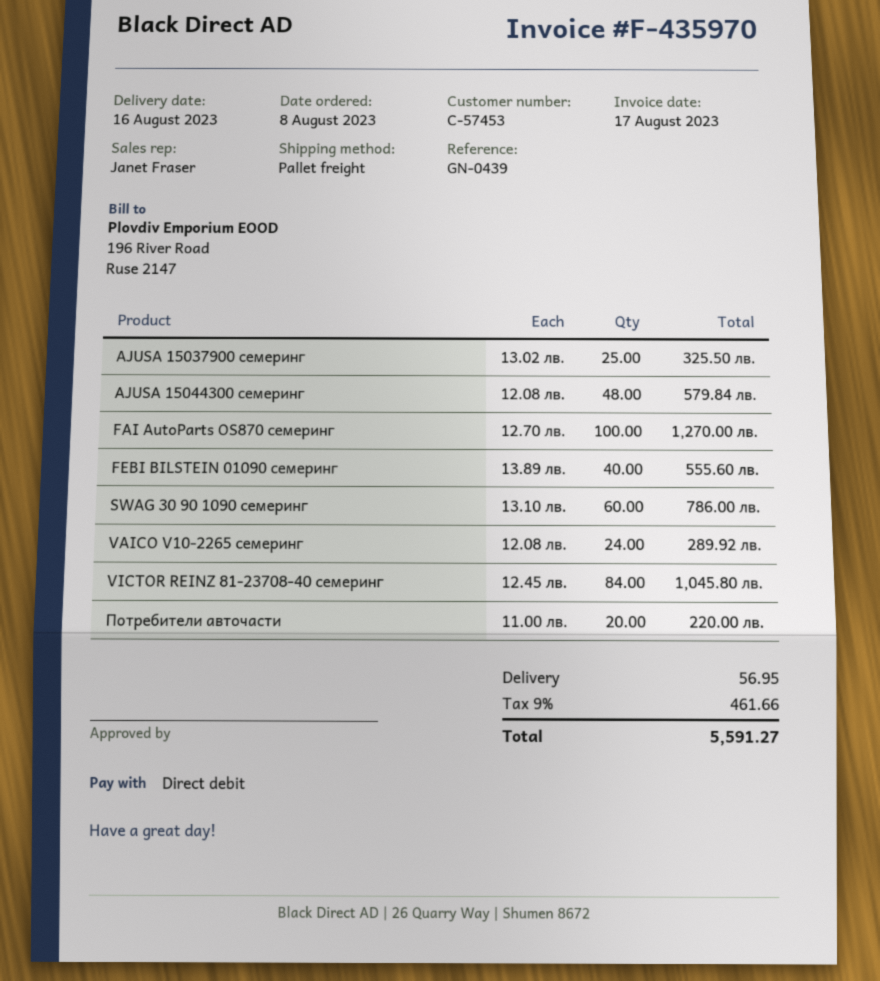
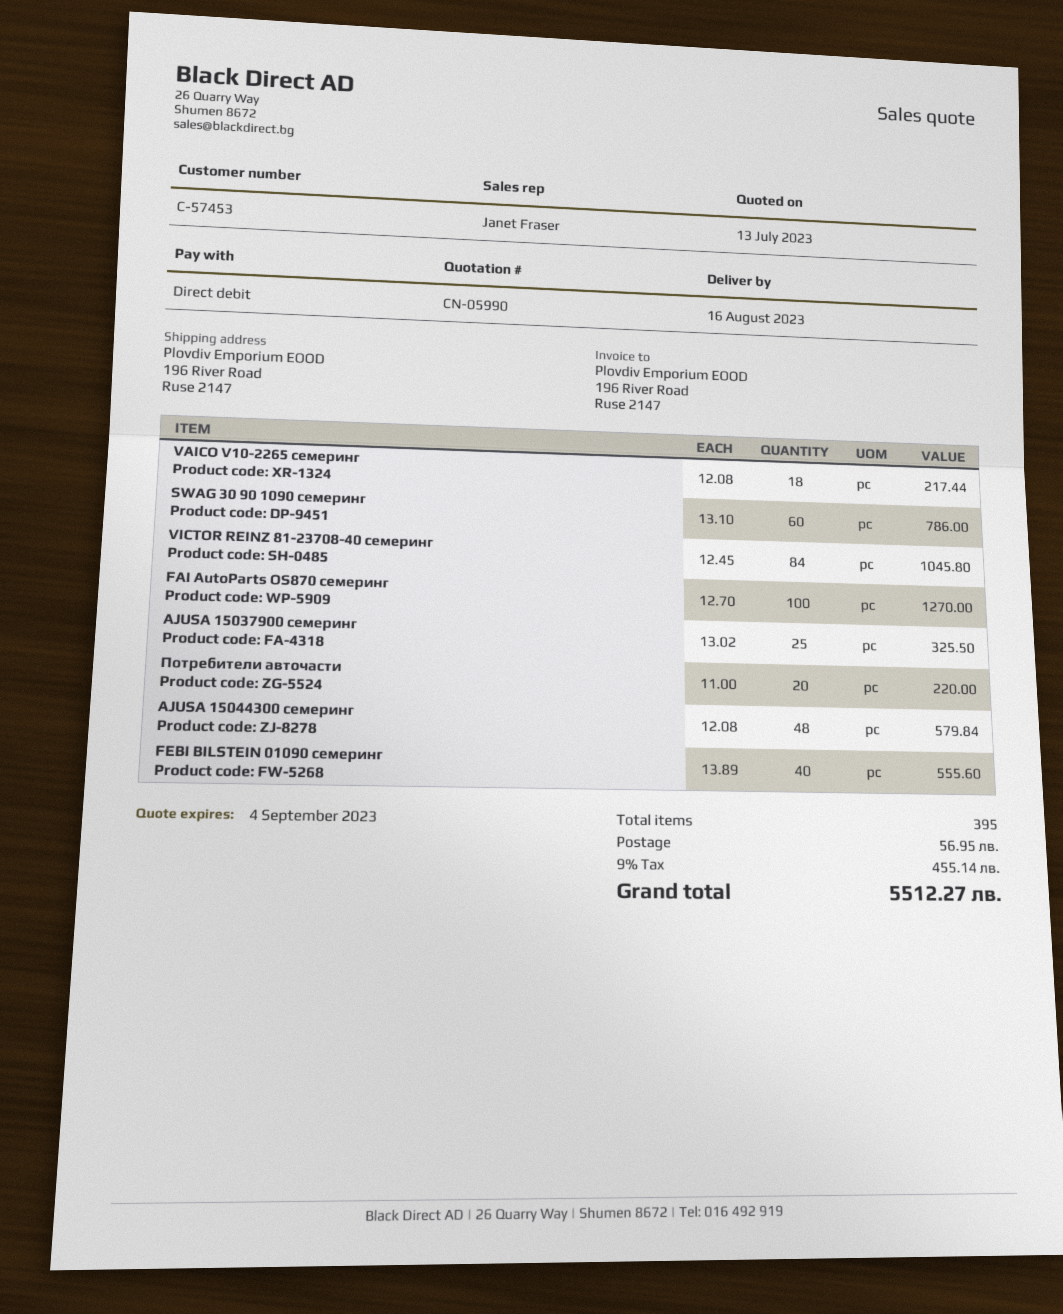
VAICO V10-2265 семеринг: 24 x 12.08 = 289.92 -> 18 x 12.08 = 217.44
tax: 9% = 461.66 -> 9% = 455.14
total: 5591.27 -> 5512.27

